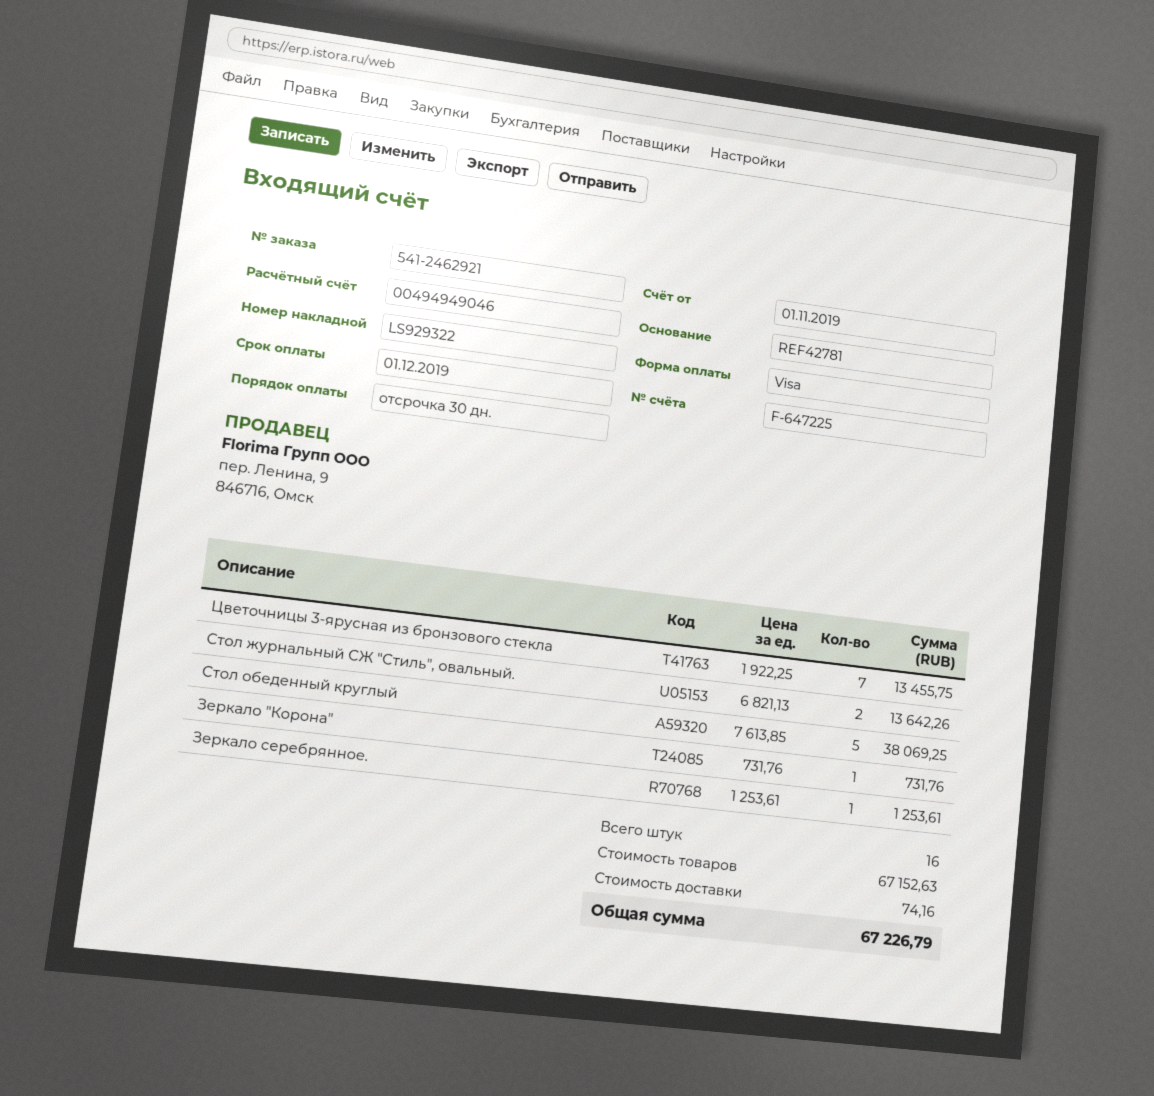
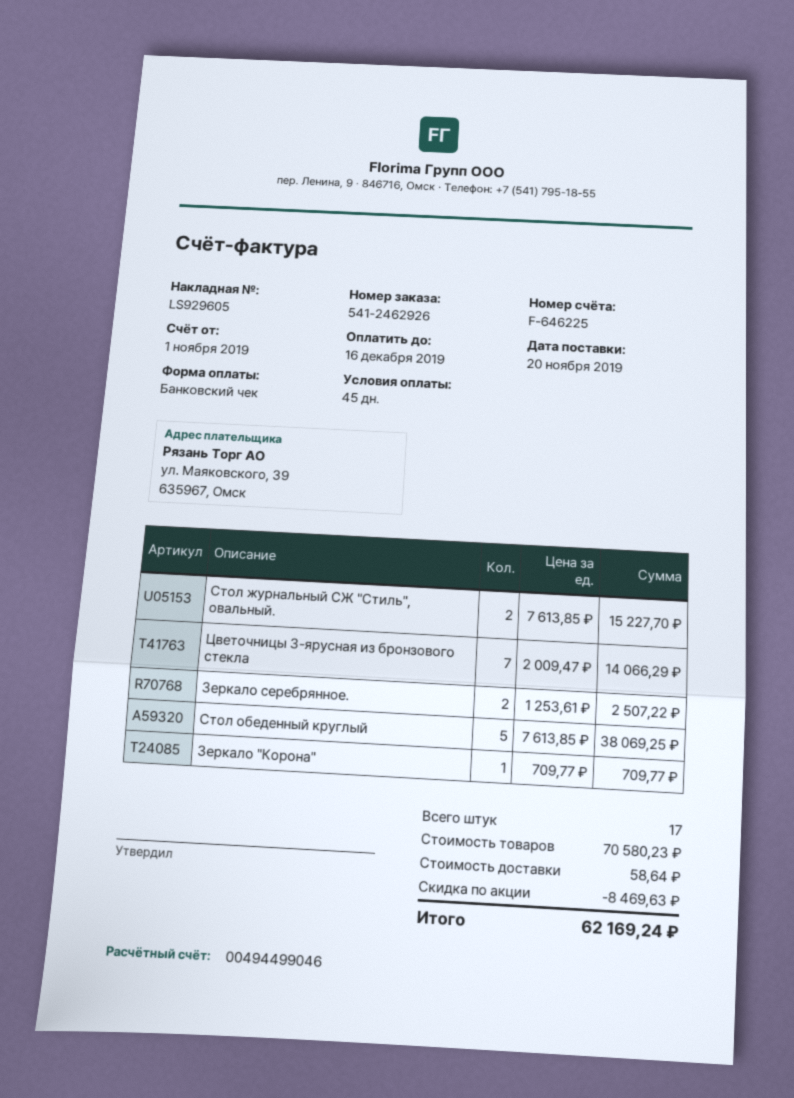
order number: 541-2462921 -> 541-2462926
delivery note number: LS929322 -> LS929605
invoice number: F-647225 -> F-646225
payment terms: 30 days -> 45 days
due date: 2019-12-01 -> 2019-12-16
payment method: Visa -> cheque
bank account: 00494949046 -> 00494499046
Цветочницы 3-ярусная из бронзового стекла: 7 x 1922.25 = 13455.75 -> 7 x 2009.47 = 14066.29
Стол журнальный СЖ "Стиль", овальный.: 2 x 6821.13 = 13642.26 -> 2 x 7613.85 = 15227.70
Зеркало "Корона": 1 x 731.76 = 731.76 -> 1 x 709.77 = 709.77
Зеркало серебрянное.: 1 x 1253.61 = 1253.61 -> 2 x 1253.61 = 2507.22
total quantity: 16 -> 17
subtotal: 67152.63 -> 70580.23
discount: none -> 8469.63
shipping: 74.16 -> 58.64
total: 67226.79 -> 62169.24

